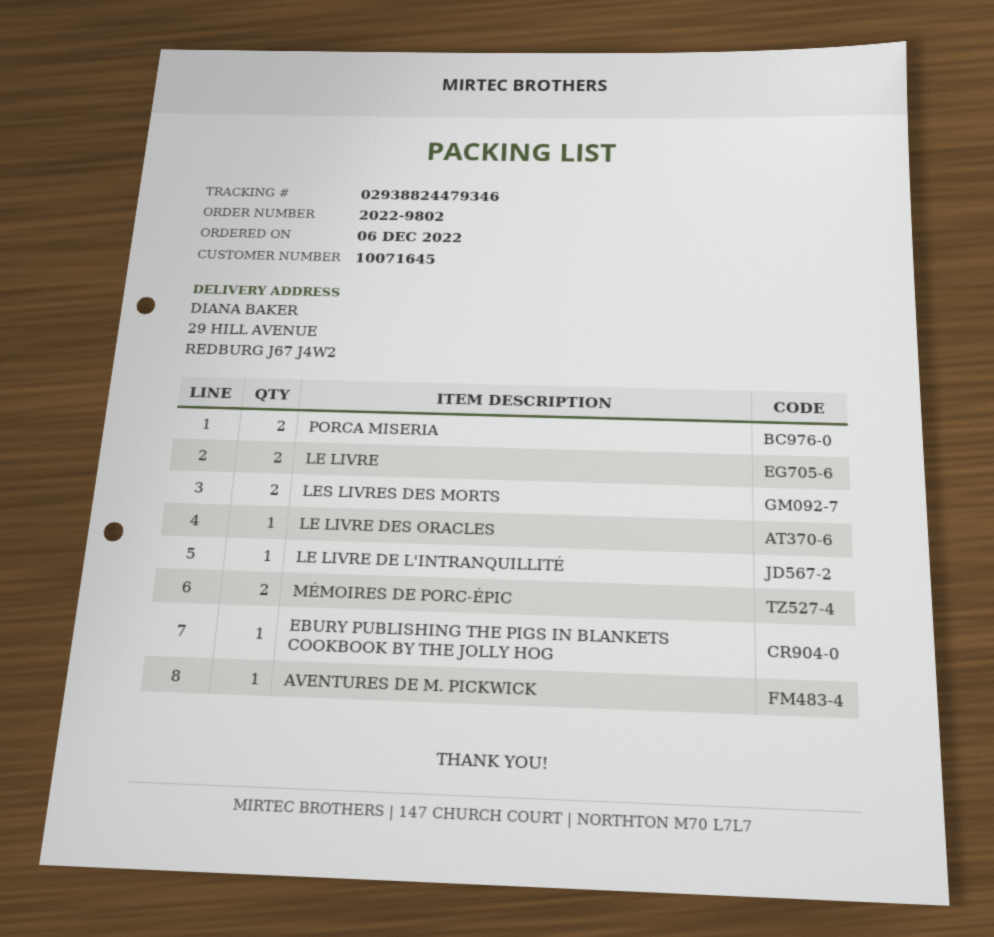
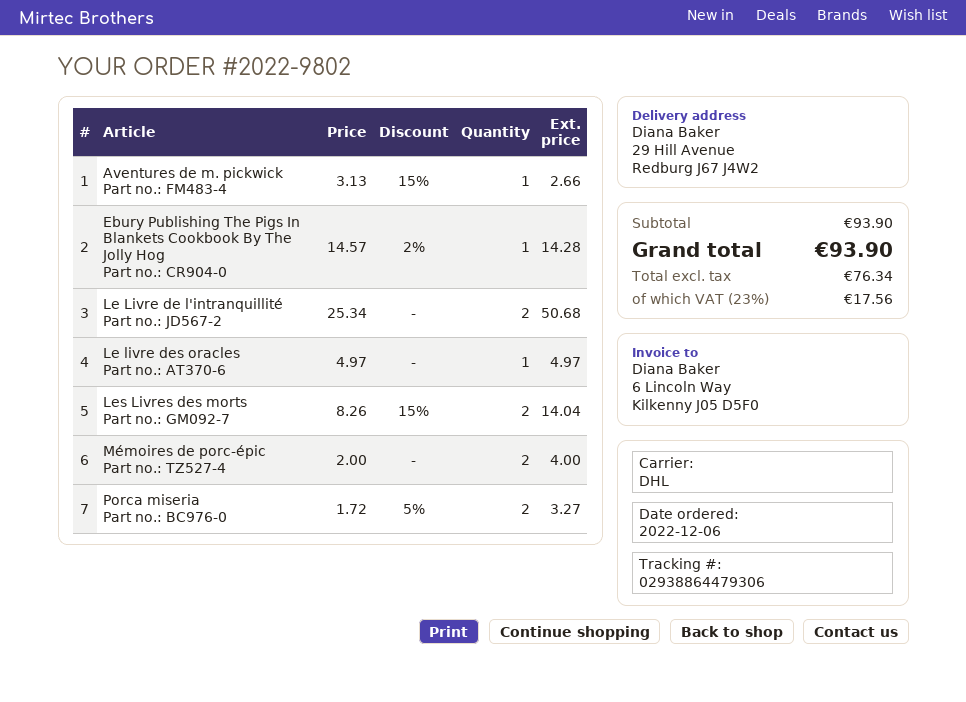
tracking number: 02938824479346 -> 02938864479306
LE LIVRE: 2 -> none
LE LIVRE DE L'INTRANQUILLITÉ: 1 -> 2

